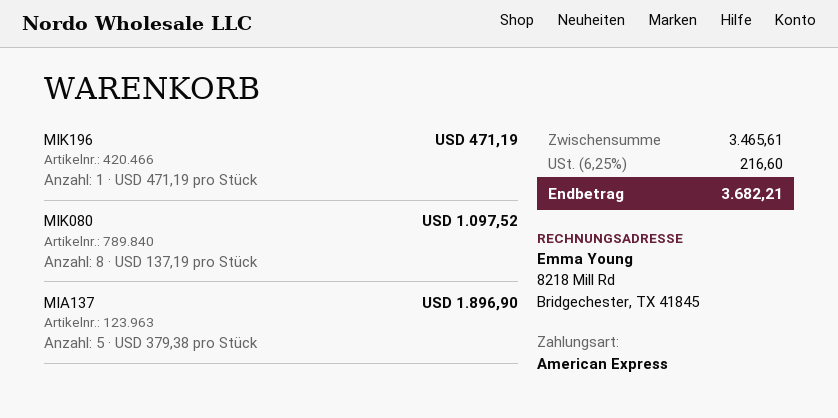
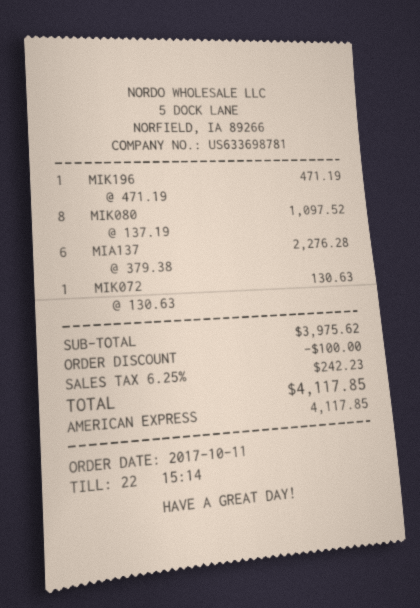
MIA137: 5 x 379.38 = 1896.90 -> 6 x 379.38 = 2276.28
MIK072: none -> 1 x 130.63 = 130.63
subtotal: 3465.61 -> 3975.62
discount: none -> 100.00
tax: 6.25% = 216.60 -> 6.25% = 242.23
total: 3682.21 -> 4117.85

